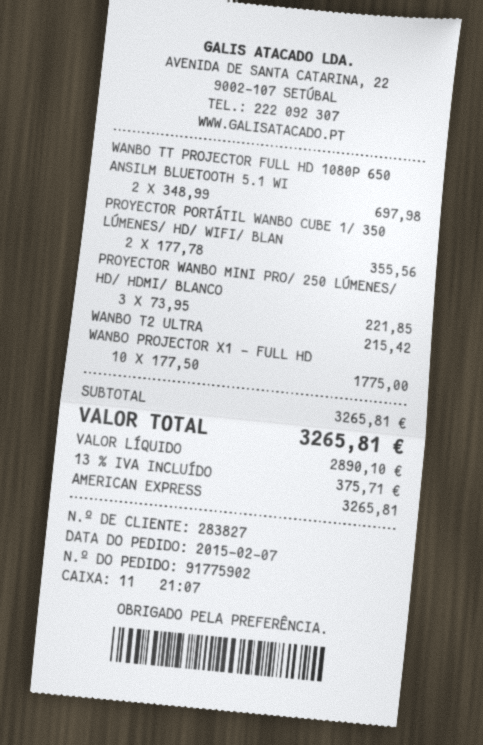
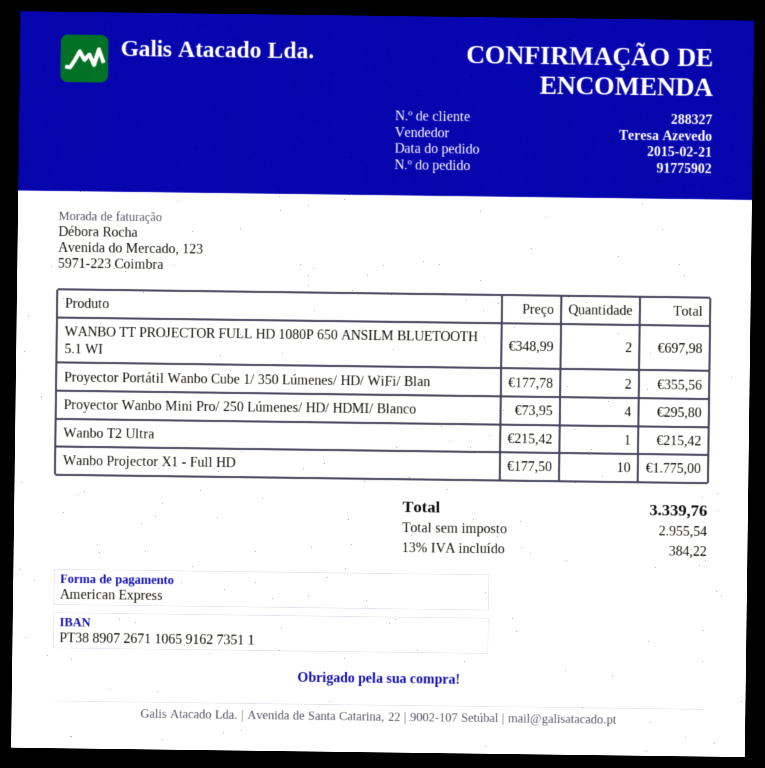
order date: 2015-02-07 -> 2015-02-21
customer number: 283827 -> 288327
PROYECTOR WANBO MINI PRO/ 250 LÚMENES/ HD/ HDMI/ BLANCO: 3 x 73.95 = 221.85 -> 4 x 73.95 = 295.80
net: 2890.10 -> 2955.54
tax: 13% = 375.71 -> 13% = 384.22
total: 3265.81 -> 3339.76

